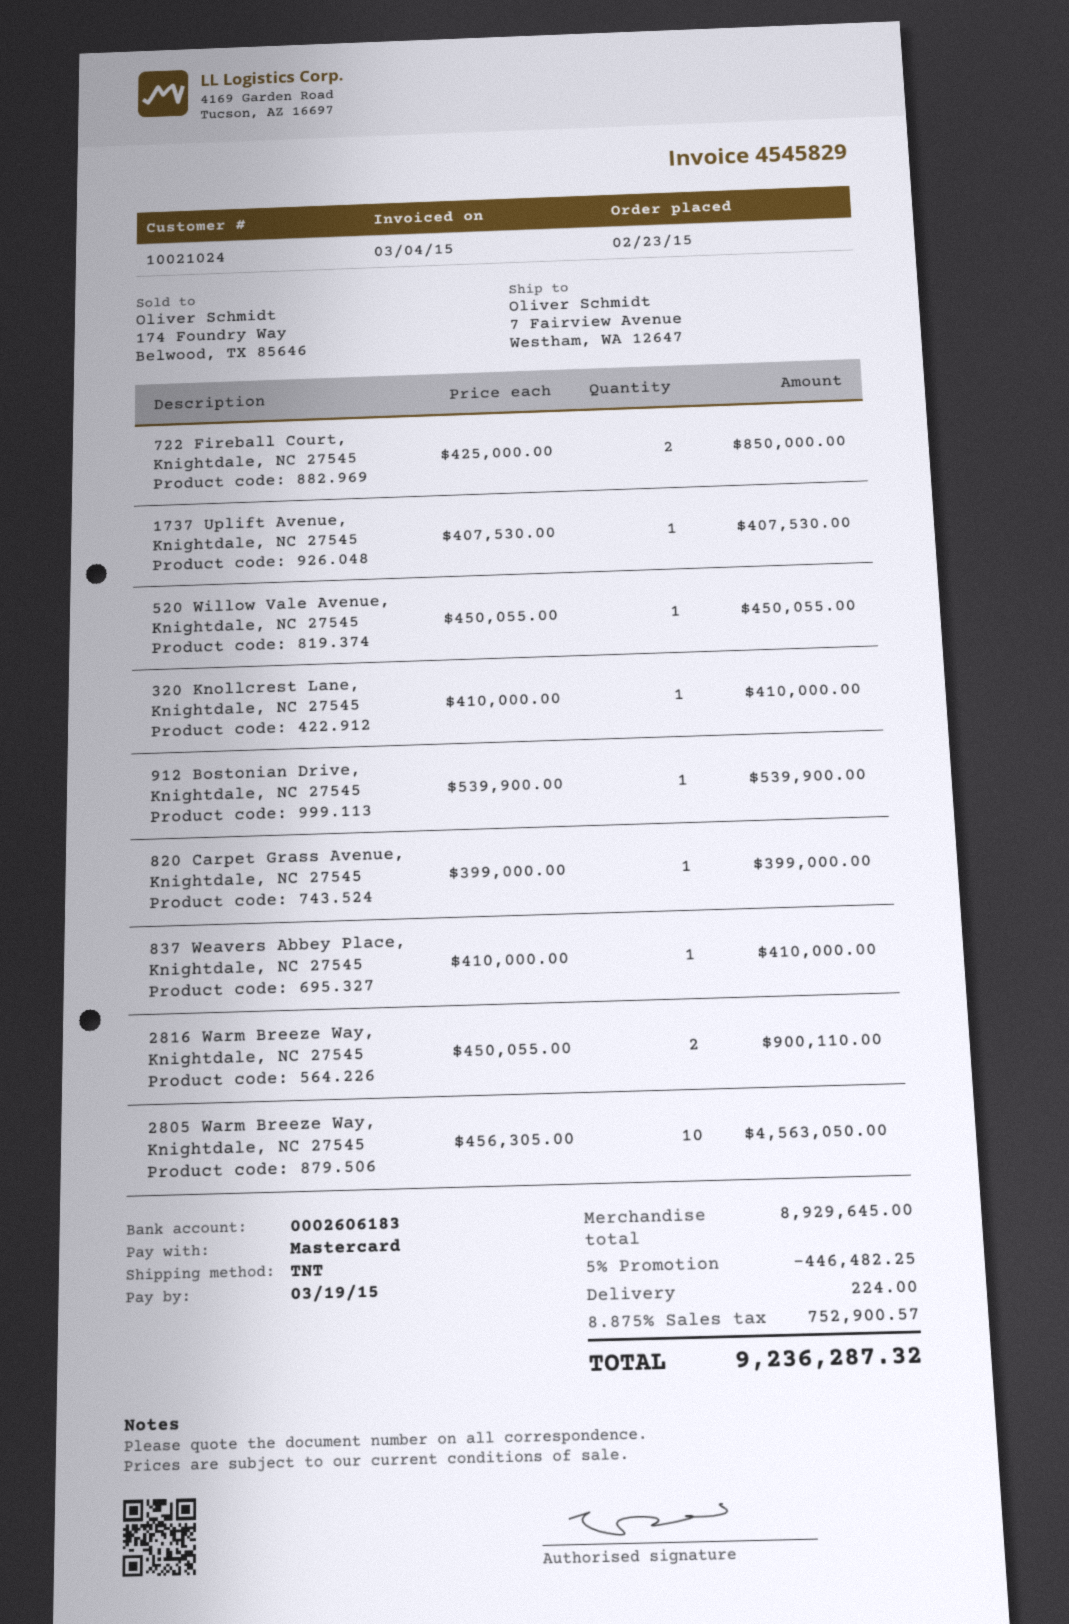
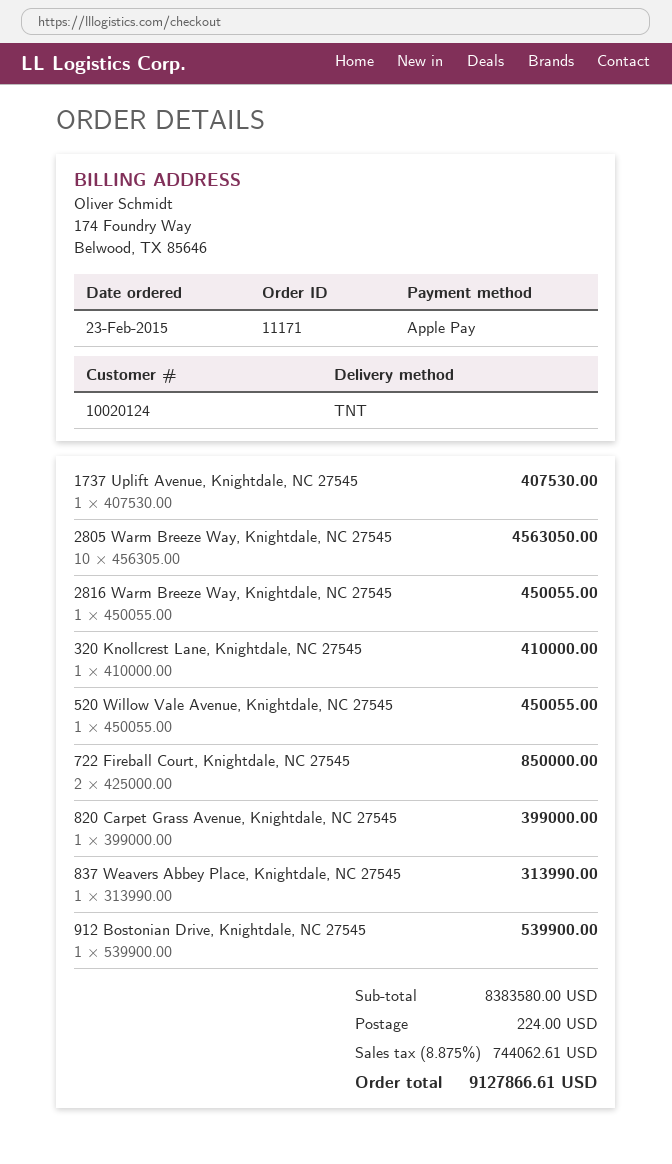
customer number: 10021024 -> 10020124
payment method: Mastercard -> Apple Pay
837 Weavers Abbey Place, Knightdale, NC 27545: 1 x 410000.00 = 410000.00 -> 1 x 313990.00 = 313990.00
2816 Warm Breeze Way, Knightdale, NC 27545: 2 x 450055.00 = 900110.00 -> 1 x 450055.00 = 450055.00
subtotal: 8929645.00 -> 8383580.00
discount: 5% = 446482.25 -> none
tax: 8.875% = 752900.57 -> 8.875% = 744062.61
total: 9236287.32 -> 9127866.61

